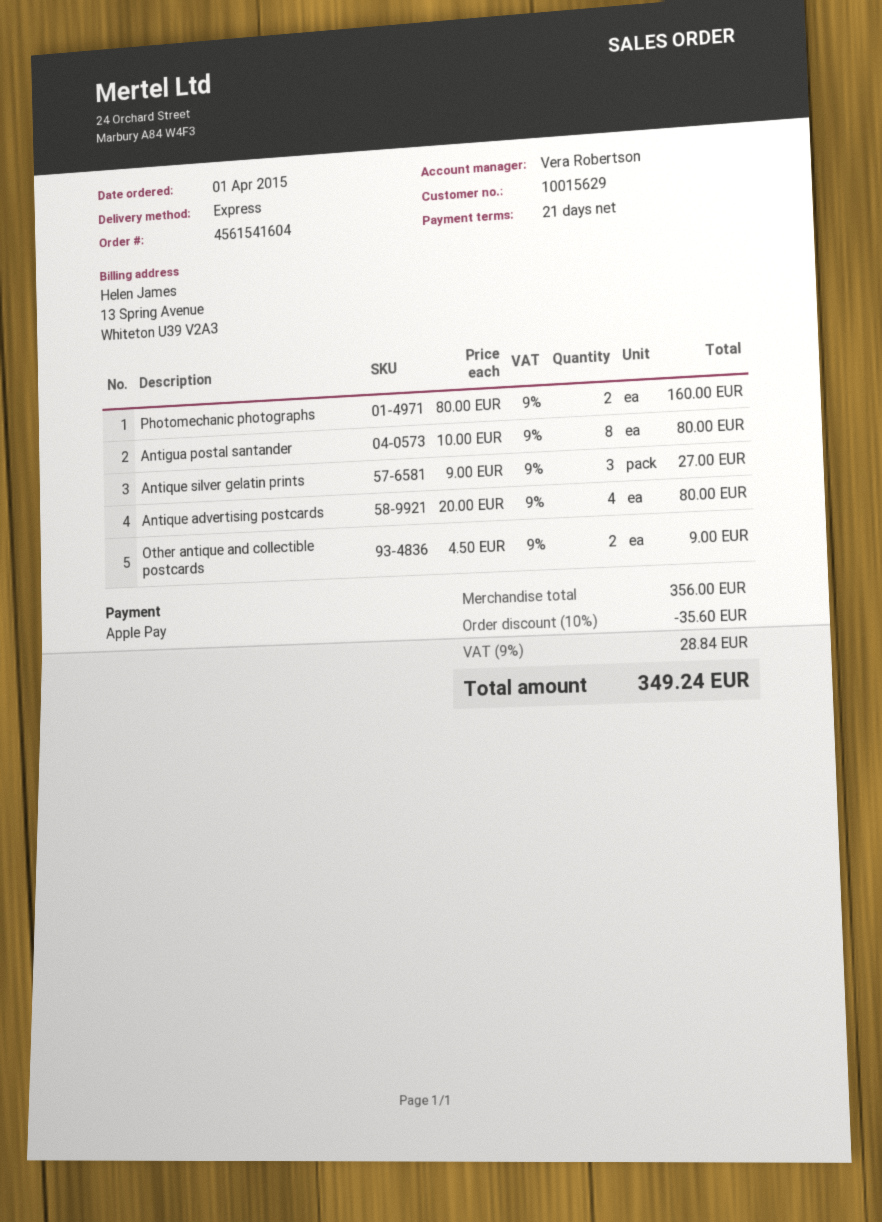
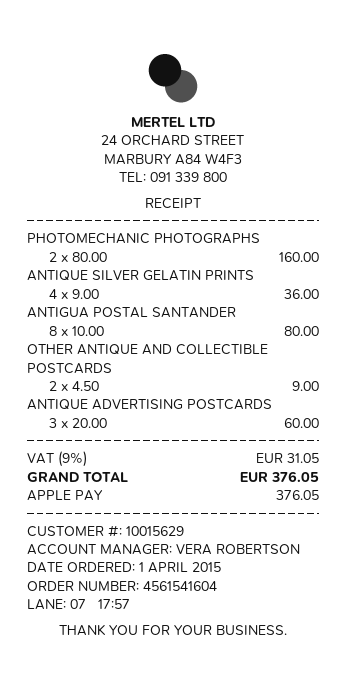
Antique silver gelatin prints: 3 x 9.00 = 27.00 -> 4 x 9.00 = 36.00
Antique advertising postcards: 4 x 20.00 = 80.00 -> 3 x 20.00 = 60.00
discount: 10% = 35.60 -> none
tax: 9% = 28.84 -> 9% = 31.05
total: 349.24 -> 376.05

